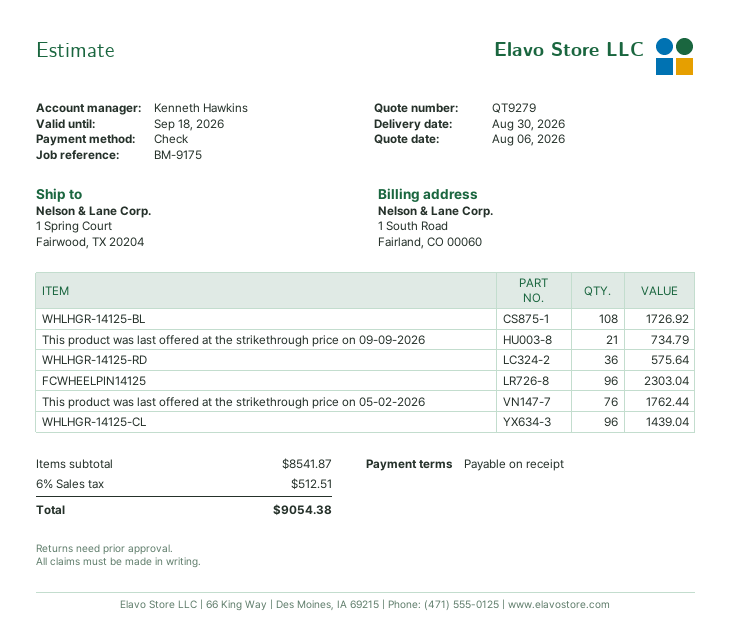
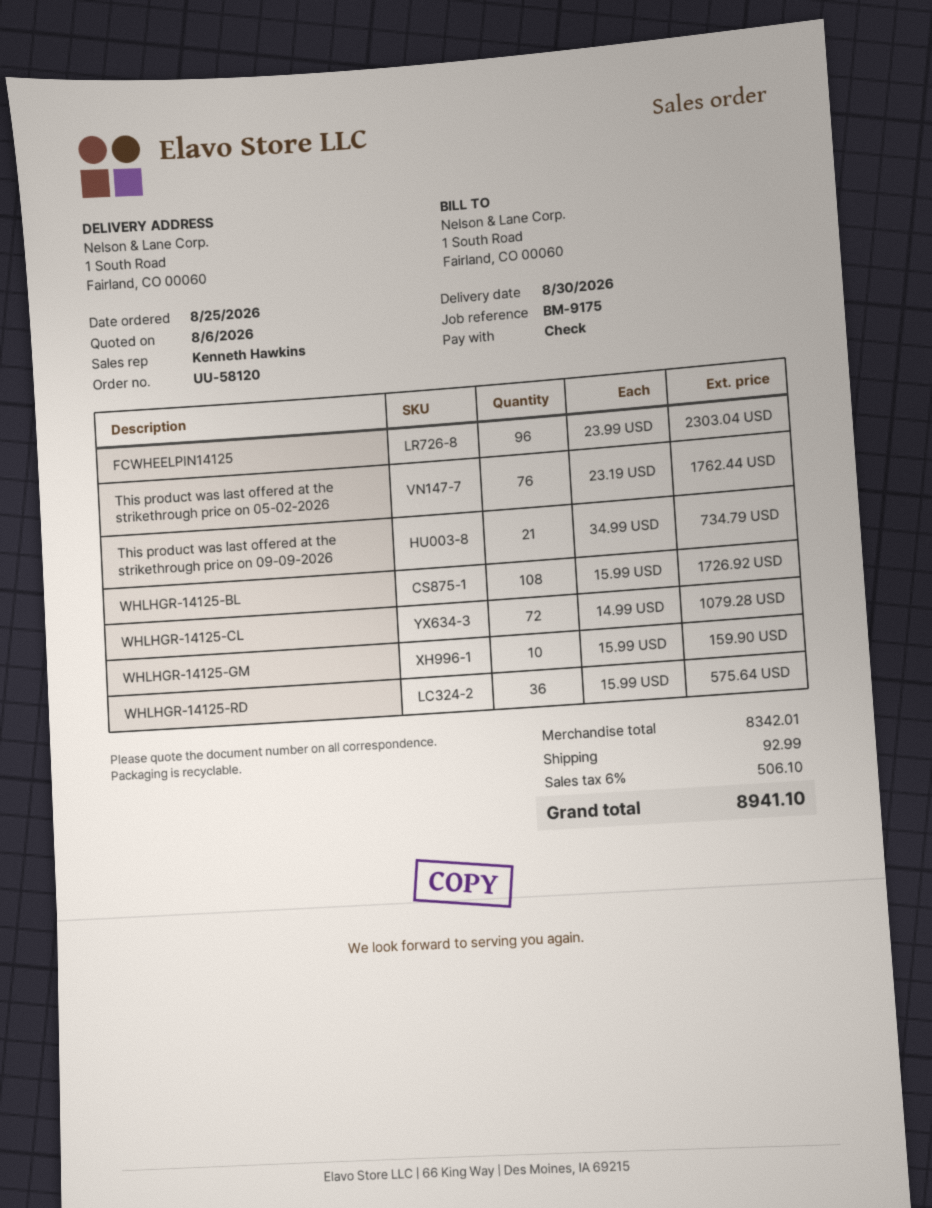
ship to: 1 Spring Court, Fairwood, TX 20204 -> 1 South Road, Fairland, CO 00060
WHLHGR-14125-CL: 96 for 1439.04 -> 72 for 1079.28
WHLHGR-14125-GM: none -> 10 for 159.90
subtotal: 8541.87 -> 8342.01
shipping: none -> 92.99
tax: 6% = 512.51 -> 6% = 506.10
total: 9054.38 -> 8941.10

